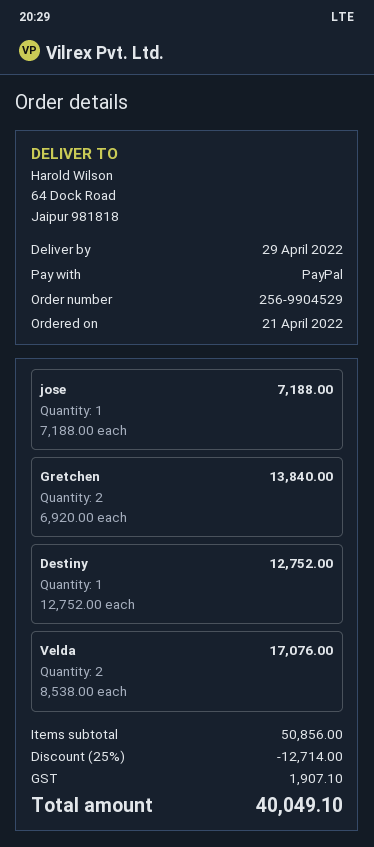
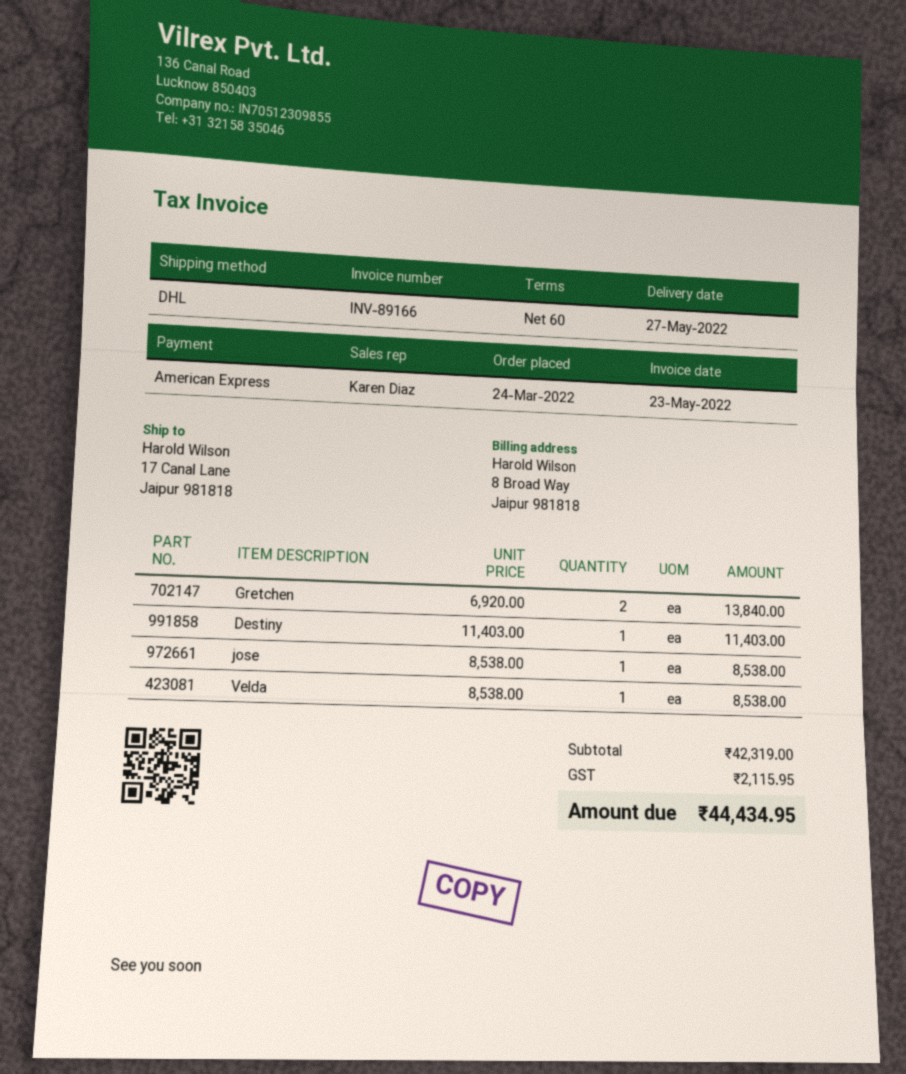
order date: 2022-04-21 -> 2022-03-24
delivery date: 2022-04-29 -> 2022-05-27
payment method: PayPal -> American Express
ship to: 64 Dock Road, Jaipur 981818 -> 17 Canal Lane, Jaipur 981818
jose: 1 x 7188.00 = 7188.00 -> 1 x 8538.00 = 8538.00
Destiny: 1 x 12752.00 = 12752.00 -> 1 x 11403.00 = 11403.00
Velda: 2 x 8538.00 = 17076.00 -> 1 x 8538.00 = 8538.00
subtotal: 50856.00 -> 42319.00
discount: 25% = 12714.00 -> none
tax: 1907.10 -> 2115.95
total: 40049.10 -> 44434.95

